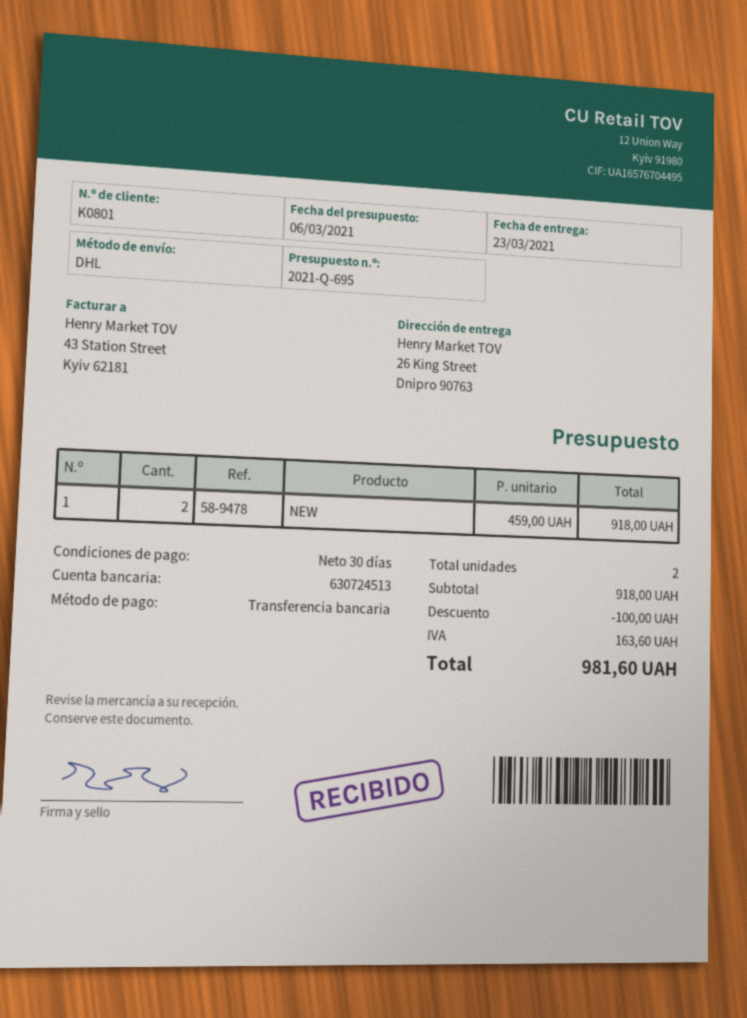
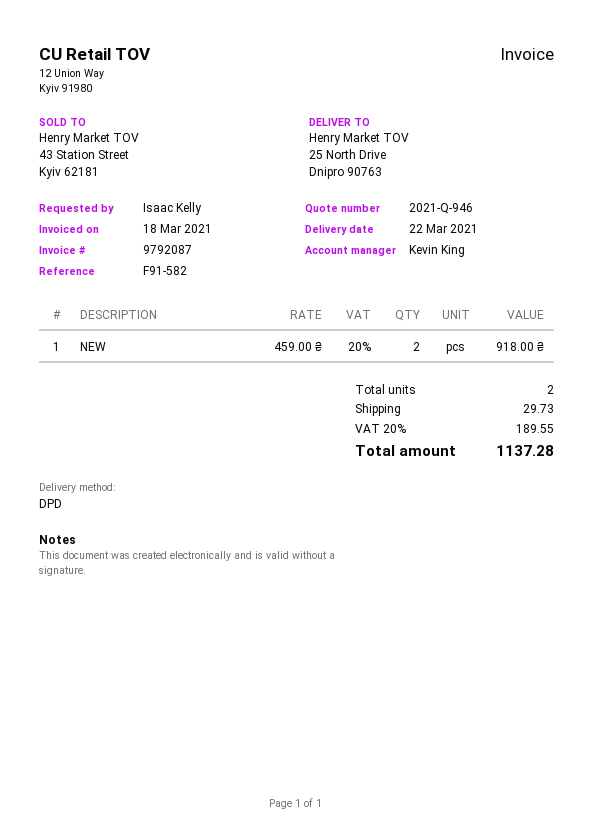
quote number: 2021-Q-695 -> 2021-Q-946
delivery date: 2021-03-23 -> 2021-03-22
shipping method: DHL -> DPD
ship to: 26 King Street, Dnipro 90763 -> 25 North Drive, Dnipro 90763
discount: 100.00 -> none
shipping: none -> 29.73
tax: 163.60 -> 189.55
total: 981.60 -> 1137.28

